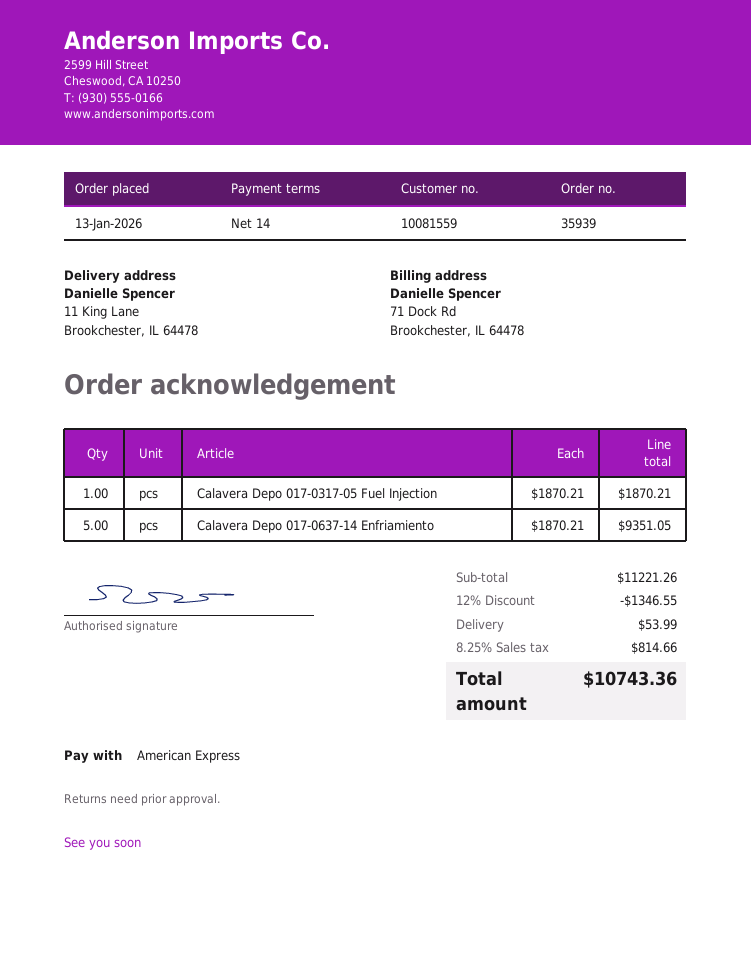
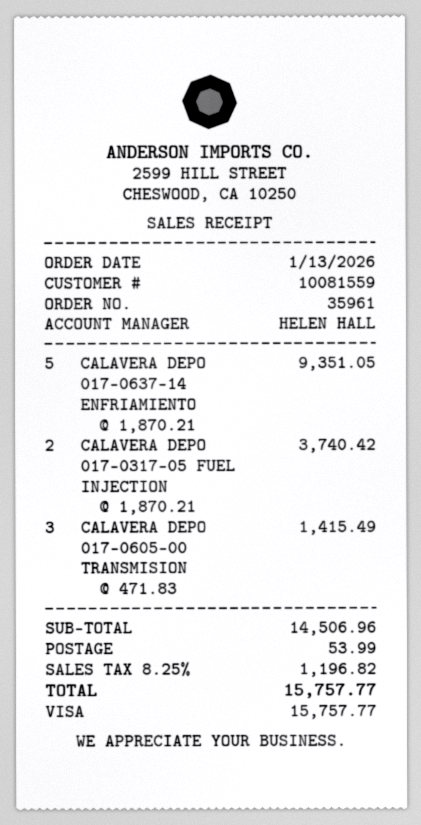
order number: 35939 -> 35961
payment method: American Express -> Visa
Calavera Depo 017-0317-05 Fuel Injection: 1 x 1870.21 = 1870.21 -> 2 x 1870.21 = 3740.42
CALAVERA DEPO 017-0605-00 TRANSMISION: none -> 3 x 471.83 = 1415.49
subtotal: 11221.26 -> 14506.96
discount: 12% = 1346.55 -> none
tax: 8.25% = 814.66 -> 8.25% = 1196.82
total: 10743.36 -> 15757.77

